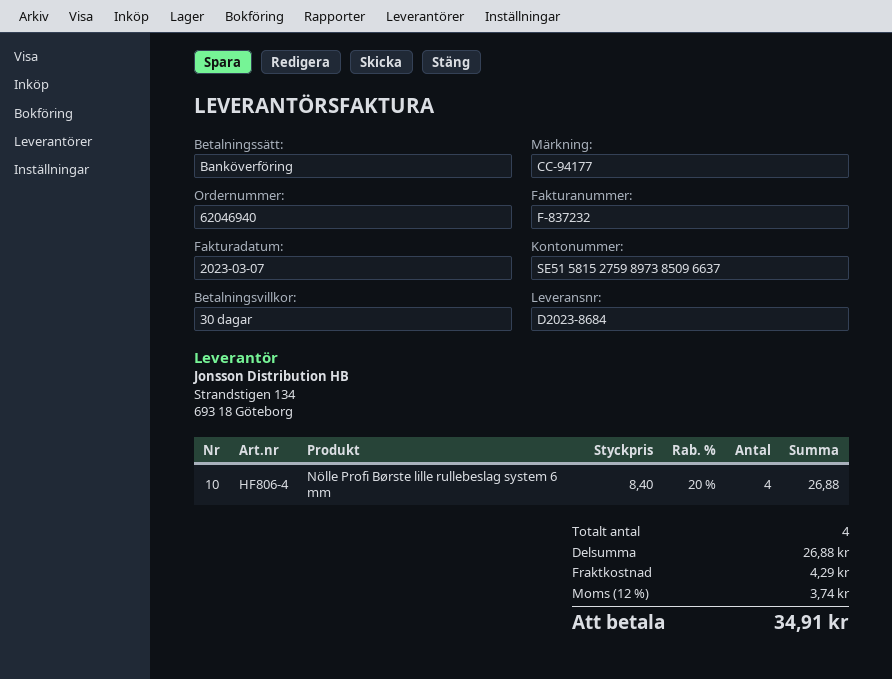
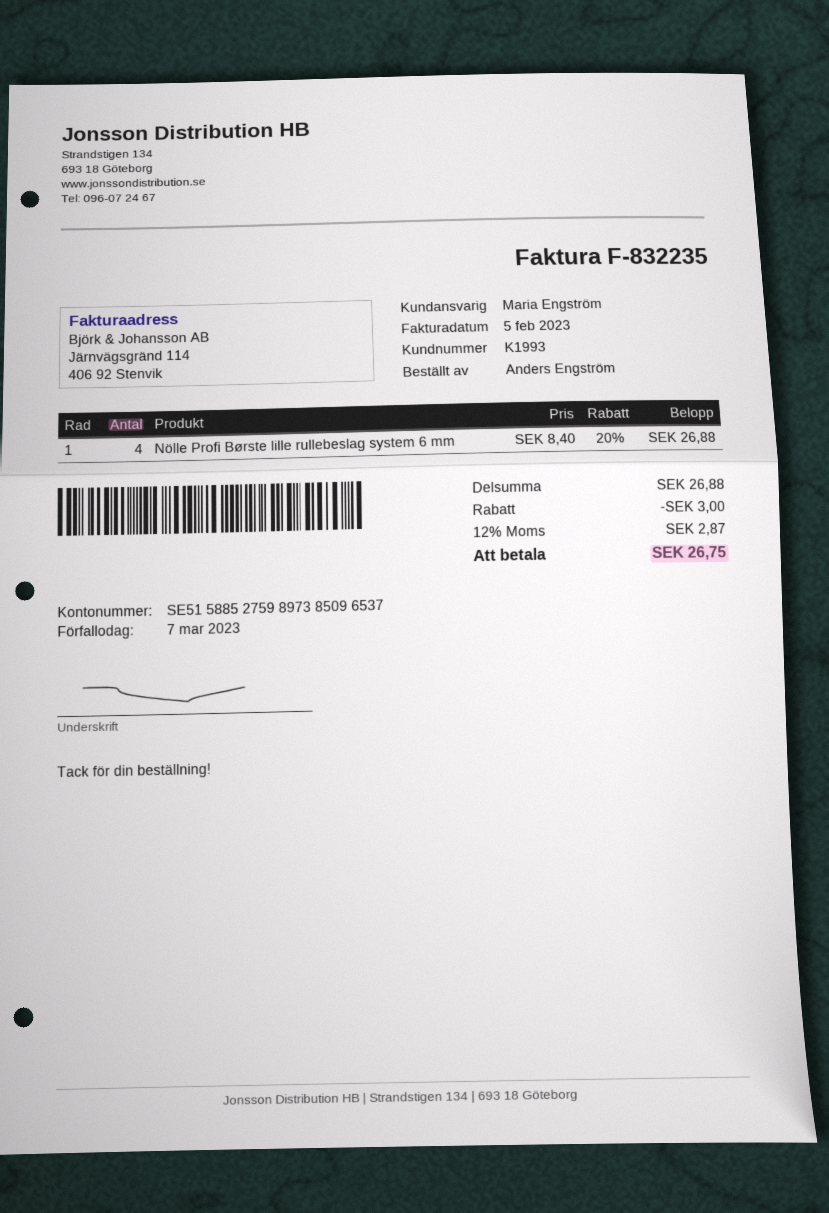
invoice number: F-837232 -> F-832235
invoice date: 2023-03-07 -> 2023-02-05
bank account: SE5158152759897385096637 -> SE5158852759897385096537
discount: none -> 3.00
shipping: 4.29 -> none
tax: 12% = 3.74 -> 12% = 2.87
total: 34.91 -> 26.75

